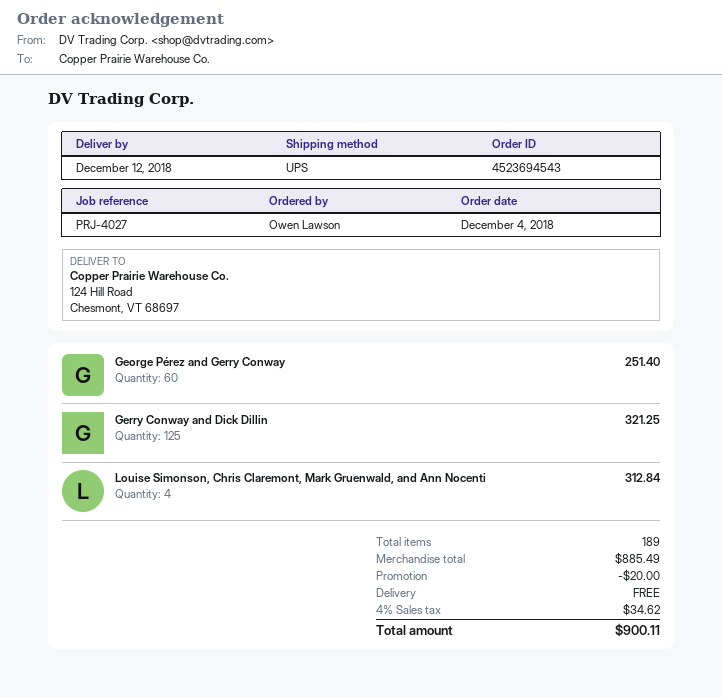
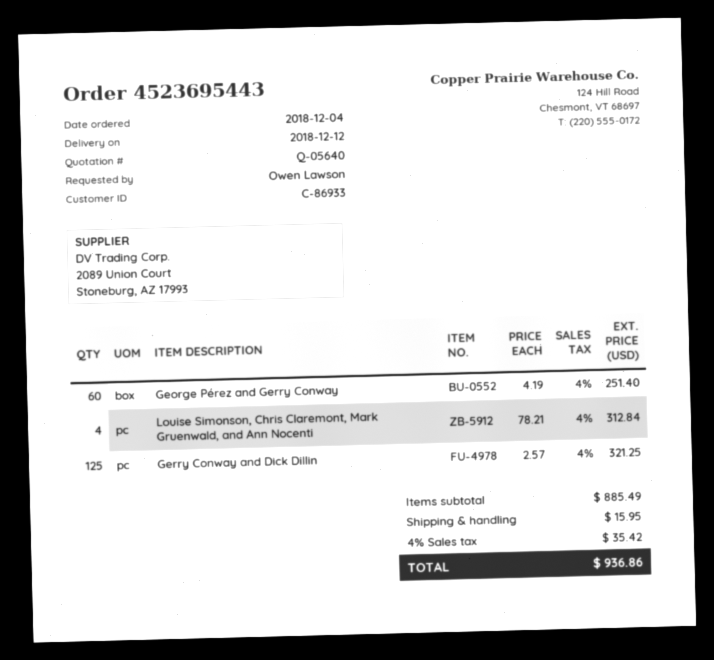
order number: 4523694543 -> 4523695443
discount: 20.00 -> none
shipping: 0.00 -> 15.95
tax: 4% = 34.62 -> 4% = 35.42
total: 900.11 -> 936.86

